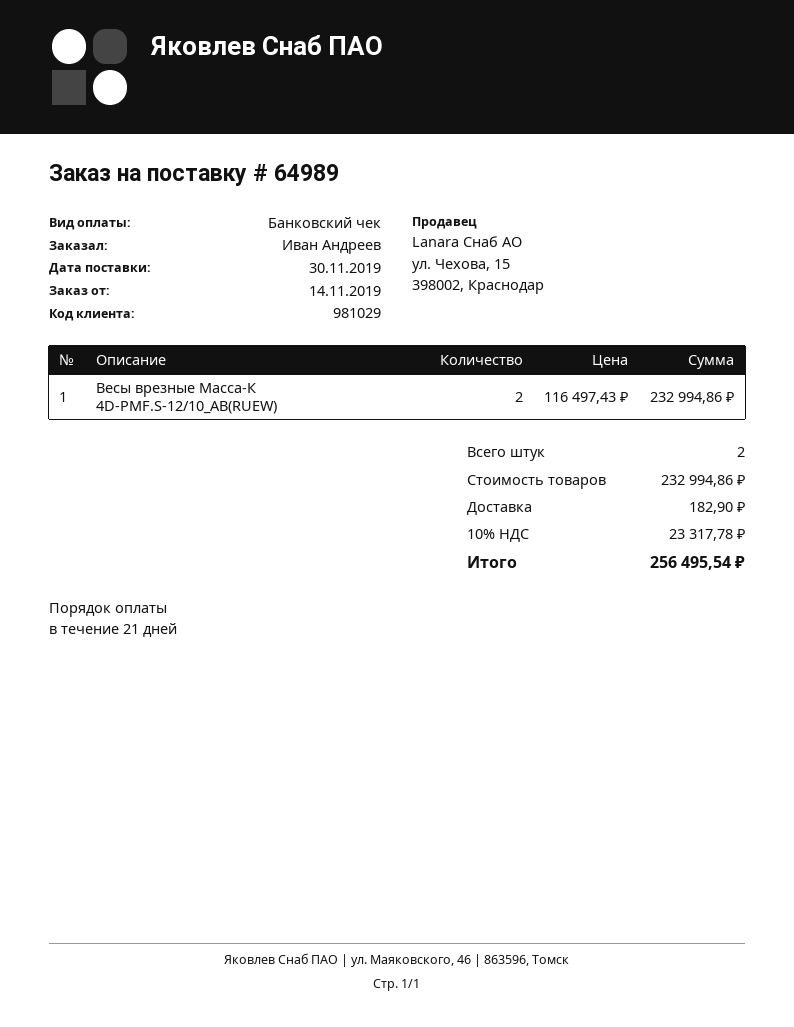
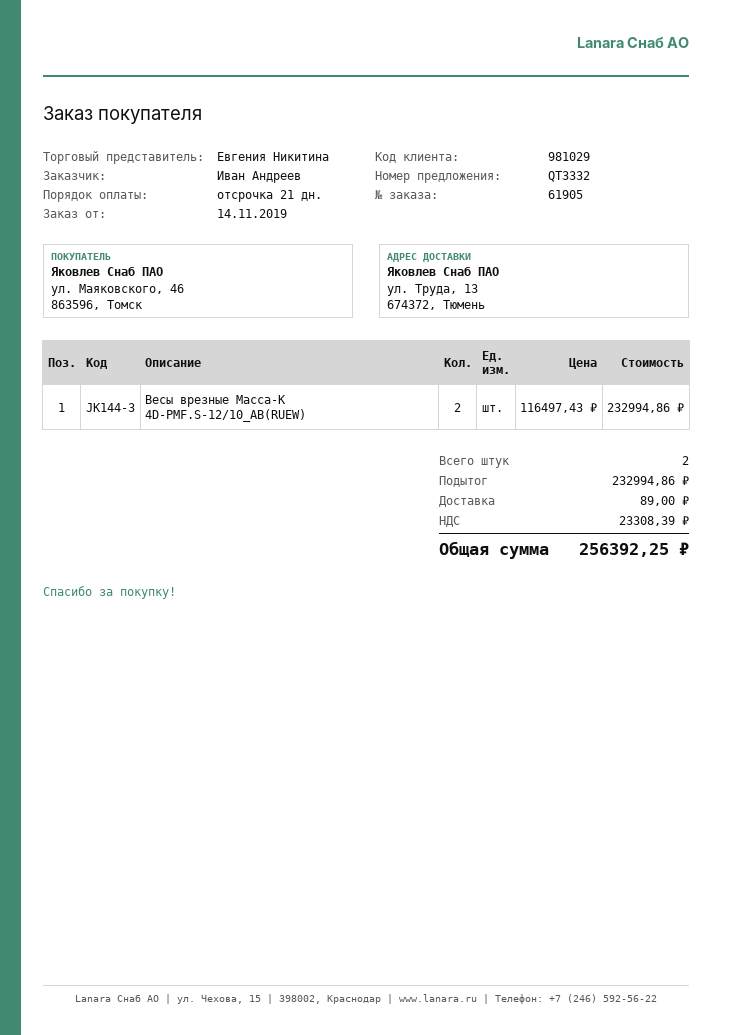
order number: 64989 -> 61905
shipping: 182.90 -> 89.00
tax: 23317.78 -> 23308.39
total: 256495.54 -> 256392.25

